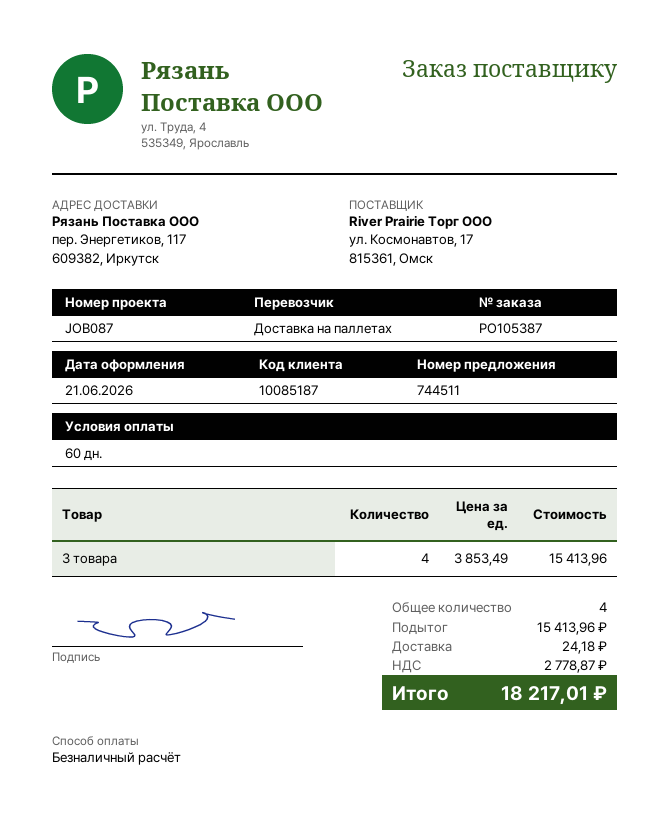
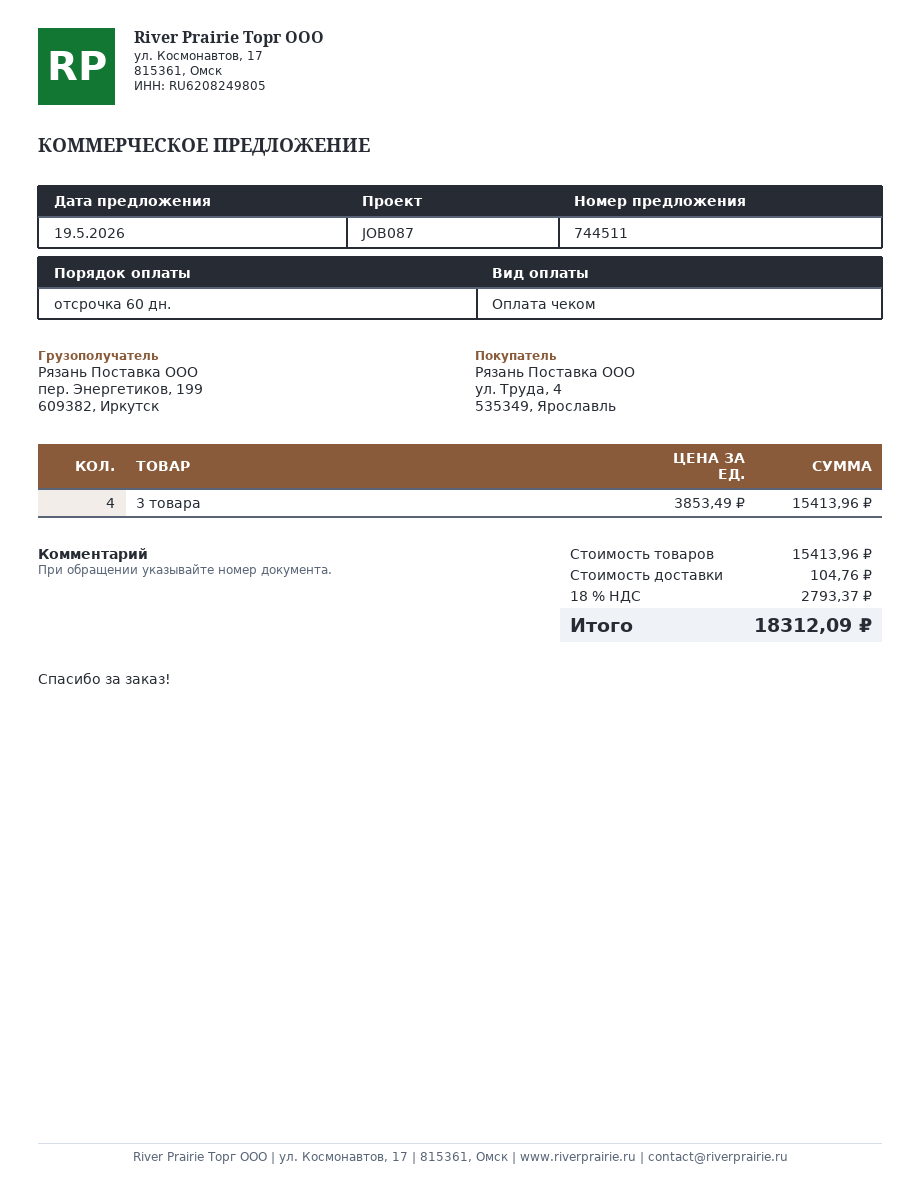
payment method: bank transfer -> cheque
ship to: пер. Энергетиков, 117, 609382, Иркутск -> пер. Энергетиков, 199, 609382, Иркутск
shipping: 24.18 -> 104.76
tax: 2778.87 -> 2793.37
total: 18217.01 -> 18312.09

